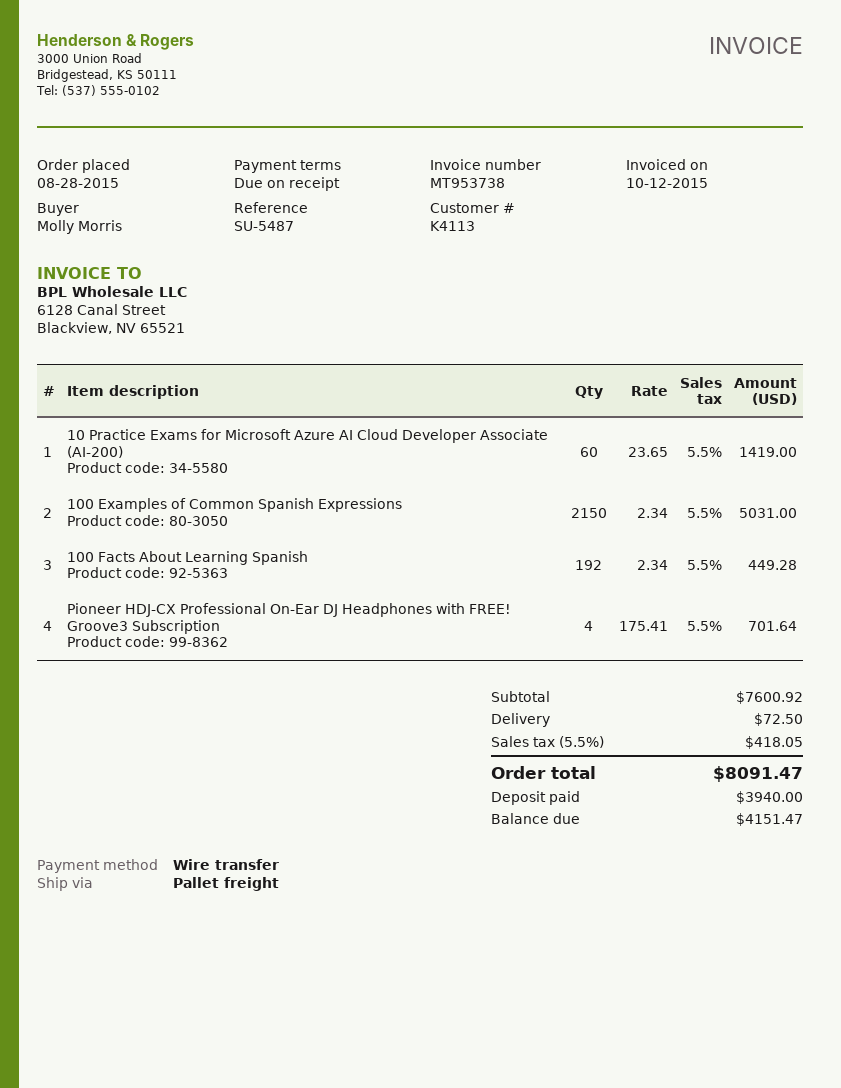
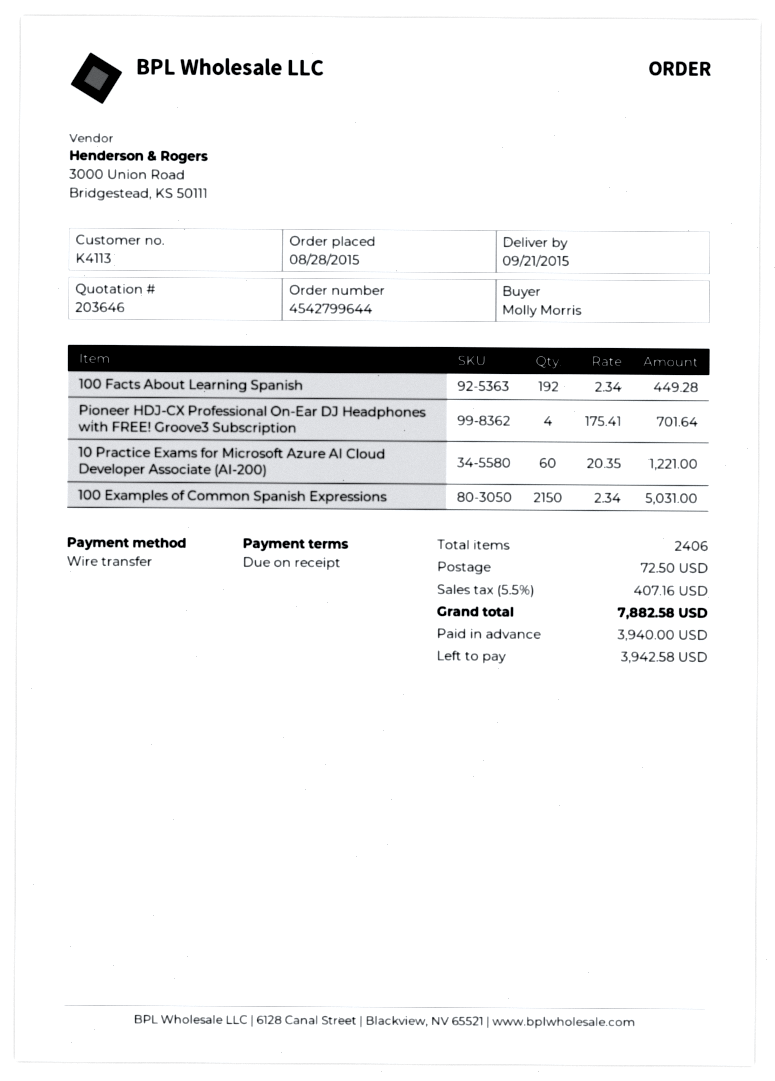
10 Practice Exams for Microsoft Azure AI Cloud Developer Associate (AI-200): 60 x 23.65 = 1419.00 -> 60 x 20.35 = 1221.00
tax: 5.5% = 418.05 -> 5.5% = 407.16
total: 8091.47 -> 7882.58
balance: 4151.47 -> 3942.58

